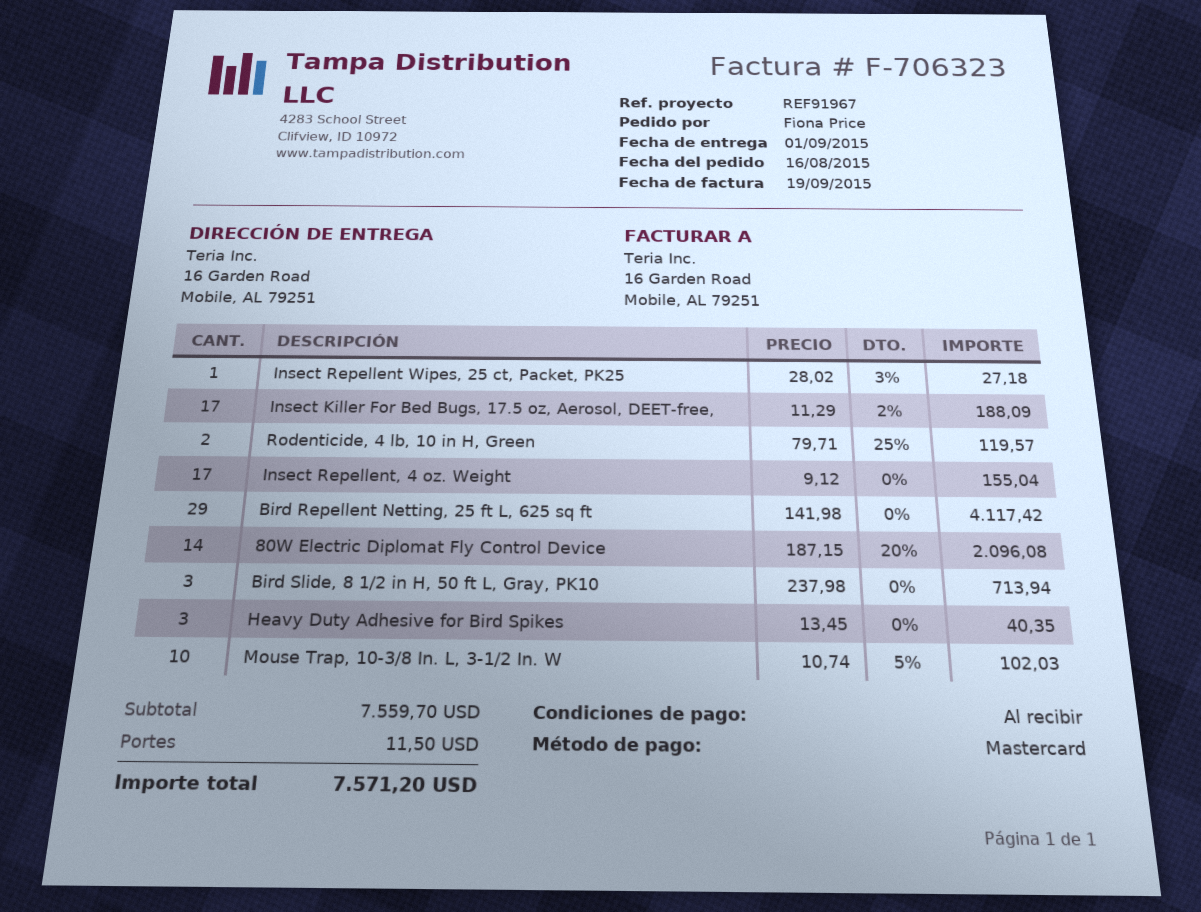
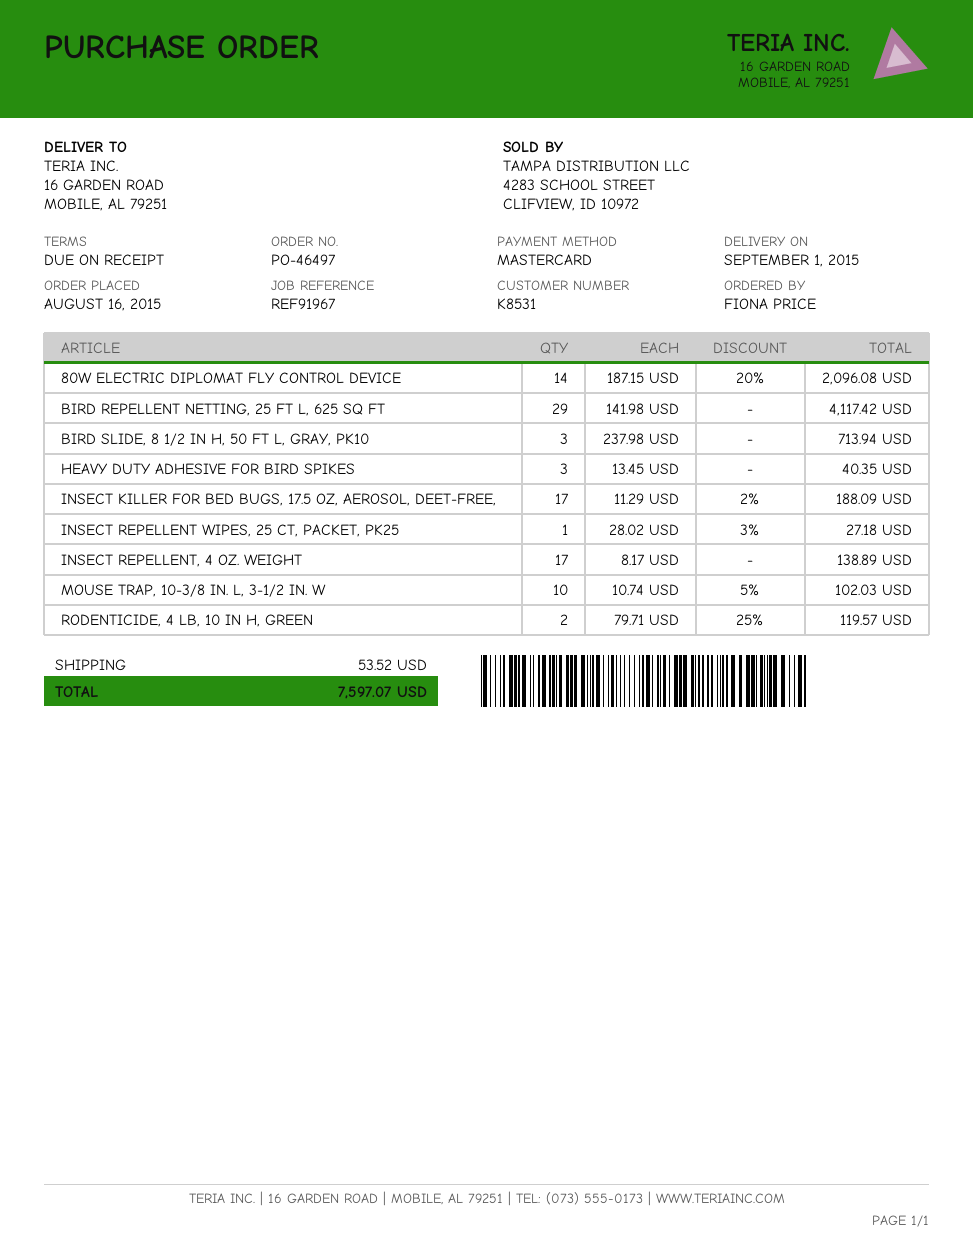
Insect Repellent, 4 oz. Weight: 17 x 9.12 = 155.04 -> 17 x 8.17 = 138.89
shipping: 11.50 -> 53.52
total: 7571.20 -> 7597.07

